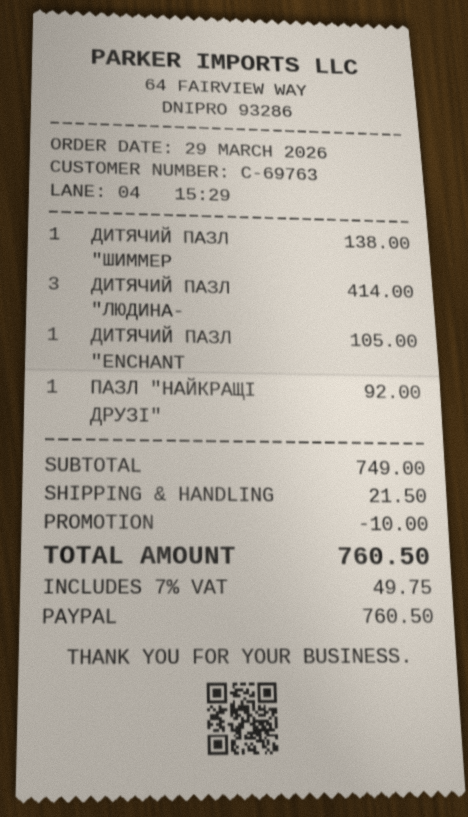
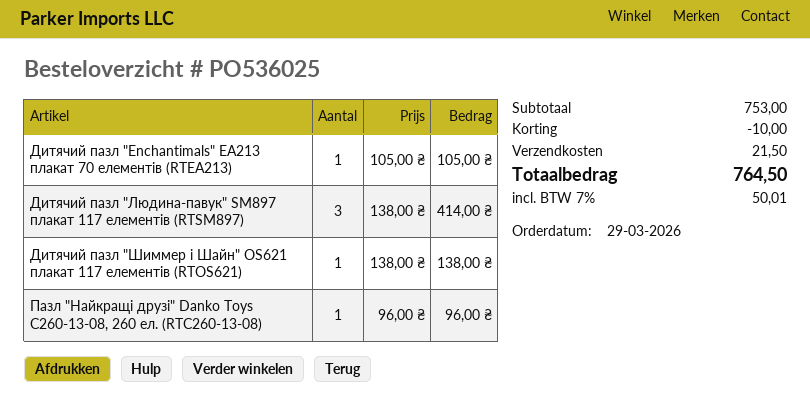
ПАЗЛ "НАЙКРАЩІ ДРУЗІ": 1 for 92.00 -> 1 for 96.00
subtotal: 749.00 -> 753.00
tax: 7% = 49.75 -> 7% = 50.01
total: 760.50 -> 764.50

